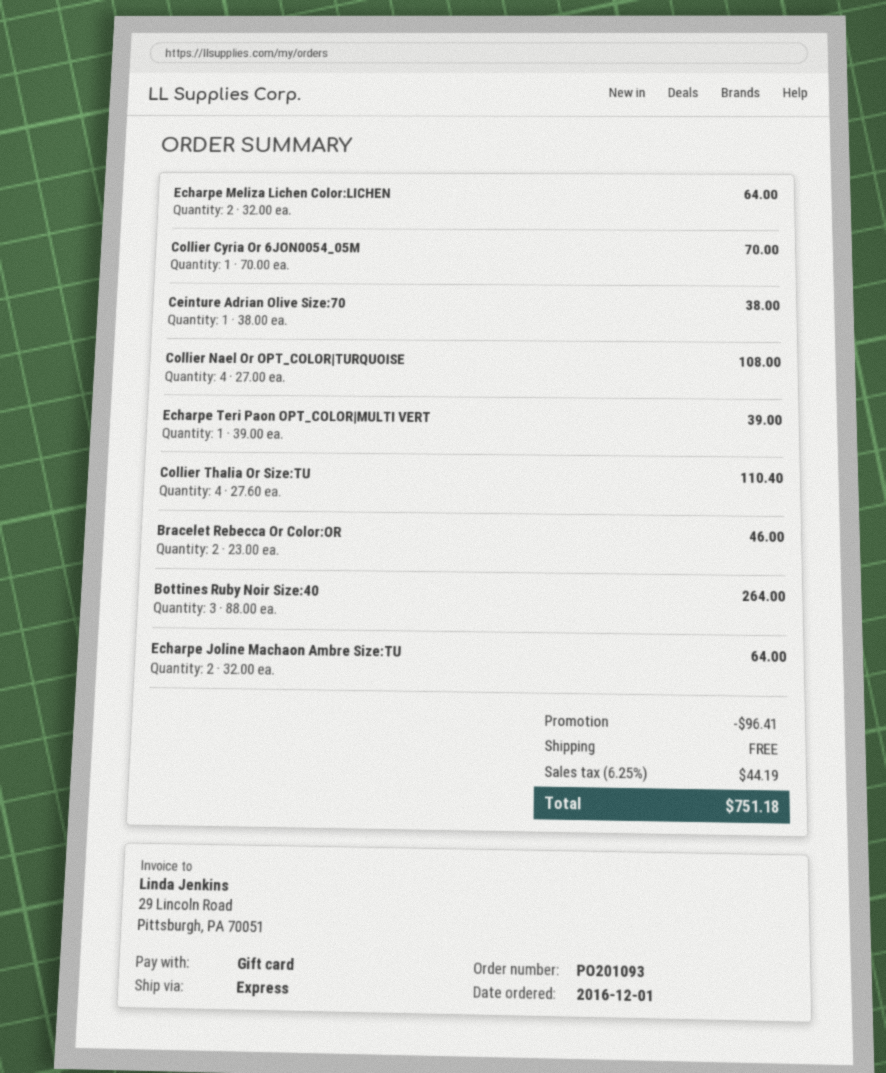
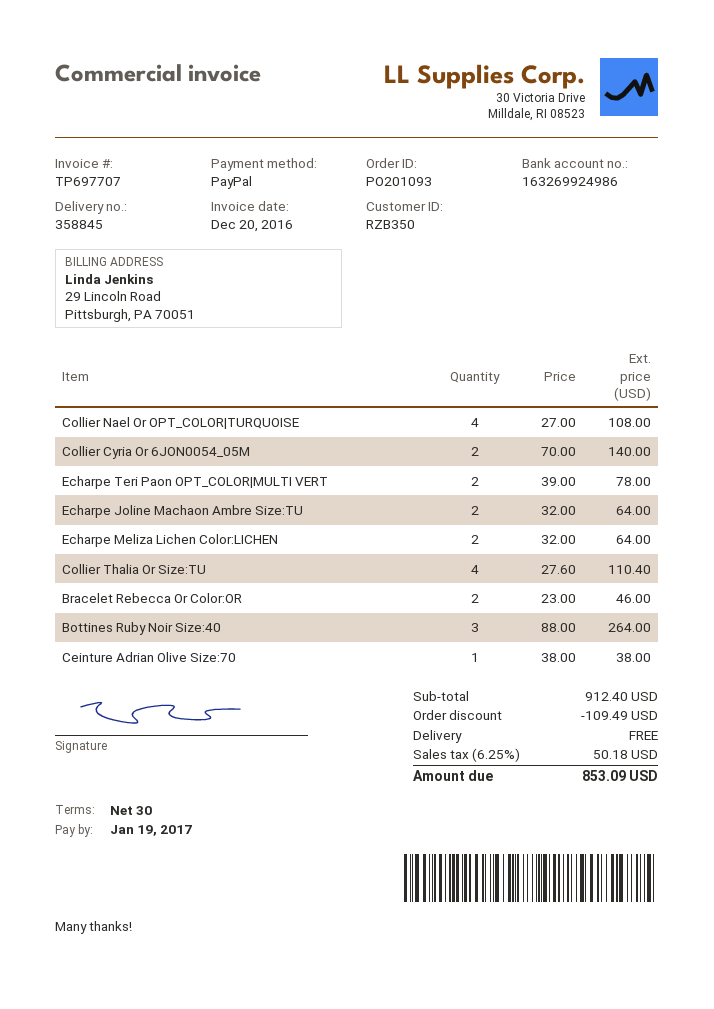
payment method: gift card -> PayPal
Collier Cyria Or 6JON0054_05M: 1 x 70.00 = 70.00 -> 2 x 70.00 = 140.00
Echarpe Teri Paon OPT_COLOR|MULTI VERT: 1 x 39.00 = 39.00 -> 2 x 39.00 = 78.00
discount: 96.41 -> 109.49
tax: 6.25% = 44.19 -> 6.25% = 50.18
total: 751.18 -> 853.09

